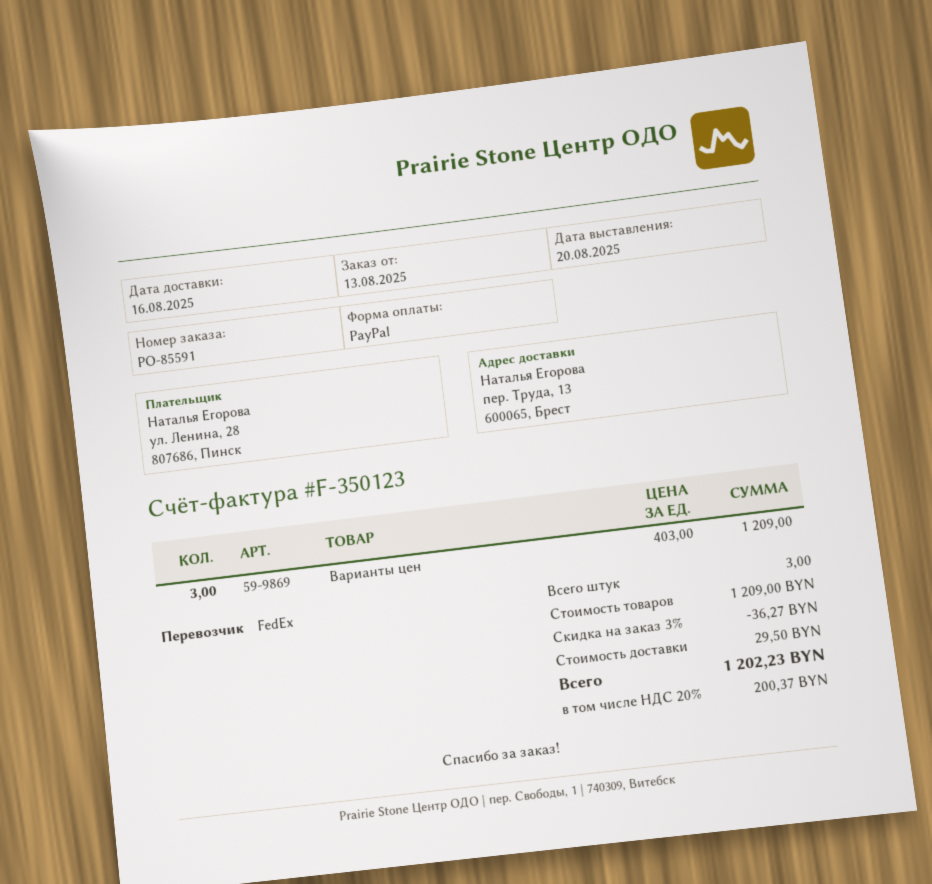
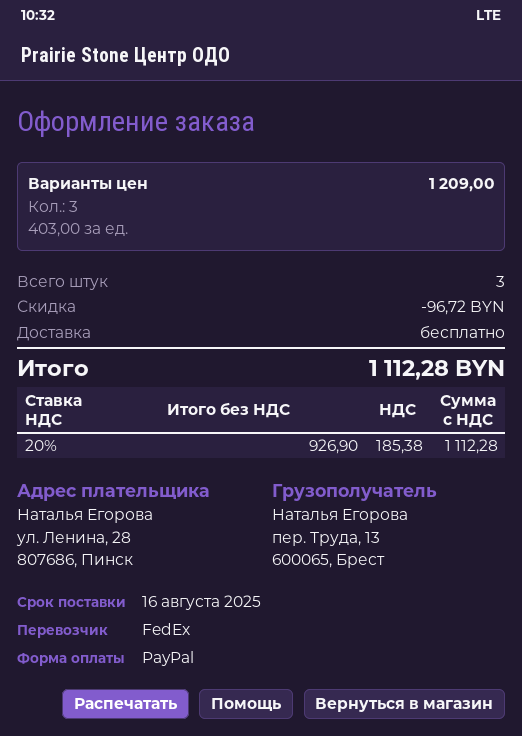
discount: 36.27 -> 96.72
shipping: 29.50 -> 0.00
tax: 20% = 200.37 -> 20% = 185.38
total: 1202.23 -> 1112.28

